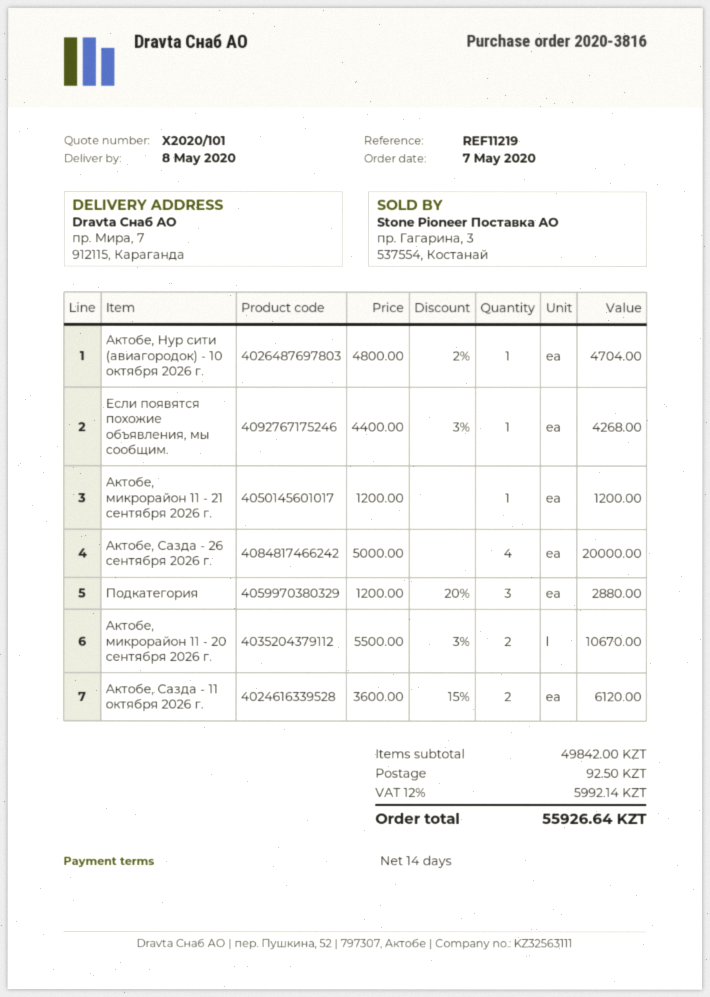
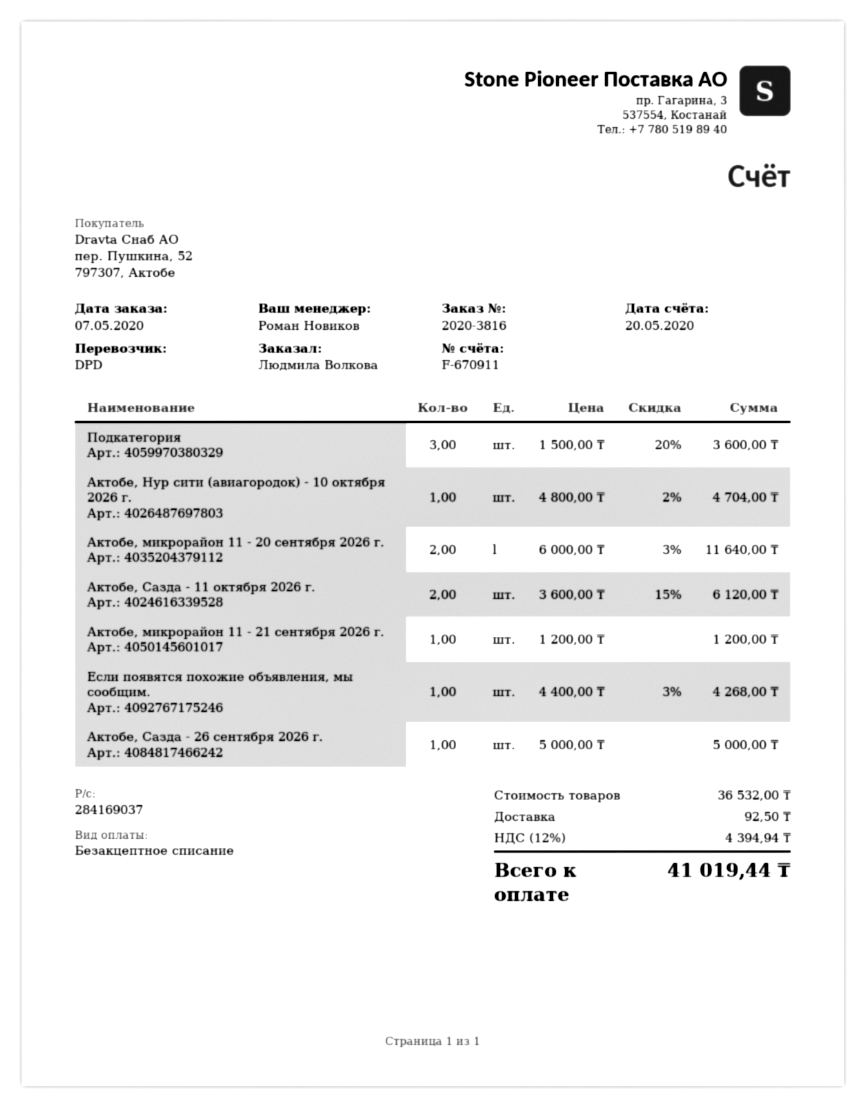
Актобе, Сазда - 26 сентября 2026 г.: 4 x 5000.00 = 20000.00 -> 1 x 5000.00 = 5000.00
Подкатегория: 3 x 1200.00 - 20% = 2880.00 -> 3 x 1500.00 - 20% = 3600.00
Актобе, микрорайон 11 - 20 сентября 2026 г.: 2 x 5500.00 - 3% = 10670.00 -> 2 x 6000.00 - 3% = 11640.00
subtotal: 49842.00 -> 36532.00
tax: 12% = 5992.14 -> 12% = 4394.94
total: 55926.64 -> 41019.44

